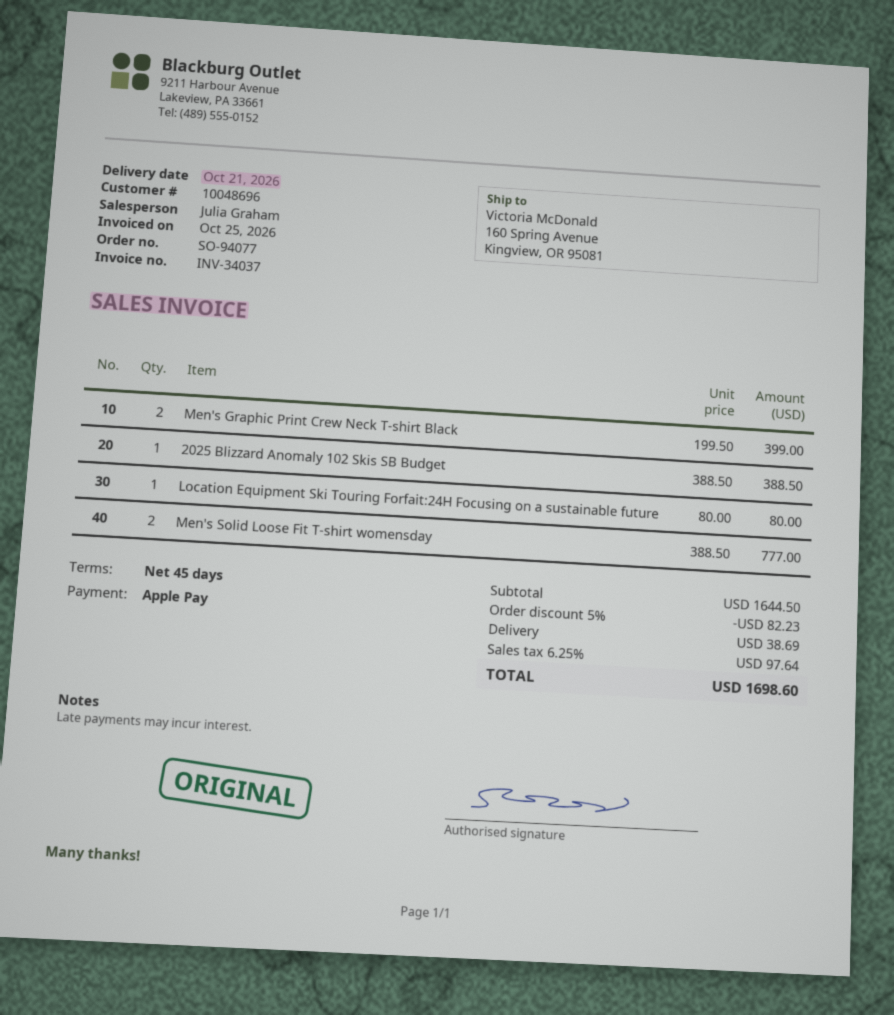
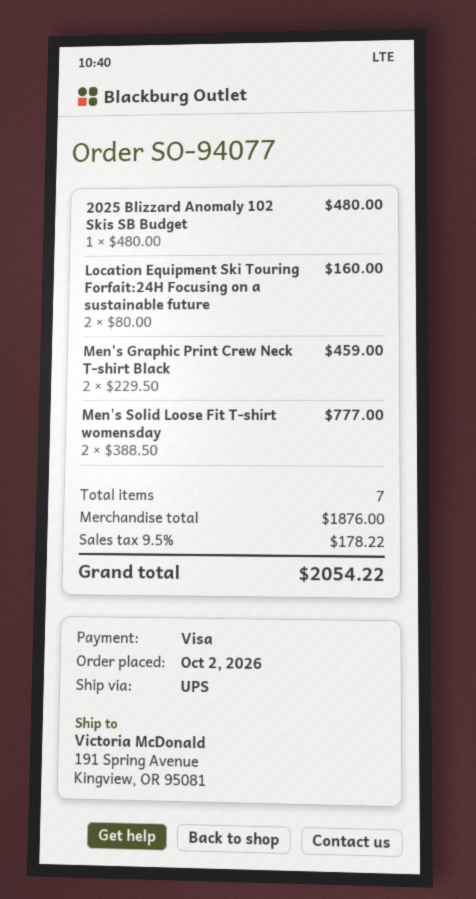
payment method: Apple Pay -> Visa
ship to: 160 Spring Avenue, Kingview, OR 95081 -> 191 Spring Avenue, Kingview, OR 95081
Men's Graphic Print Crew Neck T-shirt Black: 2 x 199.50 = 399.00 -> 2 x 229.50 = 459.00
2025 Blizzard Anomaly 102 Skis SB Budget: 1 x 388.50 = 388.50 -> 1 x 480.00 = 480.00
Location Equipment Ski Touring Forfait:24H Focusing on a sustainable future: 1 x 80.00 = 80.00 -> 2 x 80.00 = 160.00
subtotal: 1644.50 -> 1876.00
discount: 5% = 82.23 -> none
shipping: 38.69 -> none
tax: 6.25% = 97.64 -> 9.5% = 178.22
total: 1698.60 -> 2054.22

